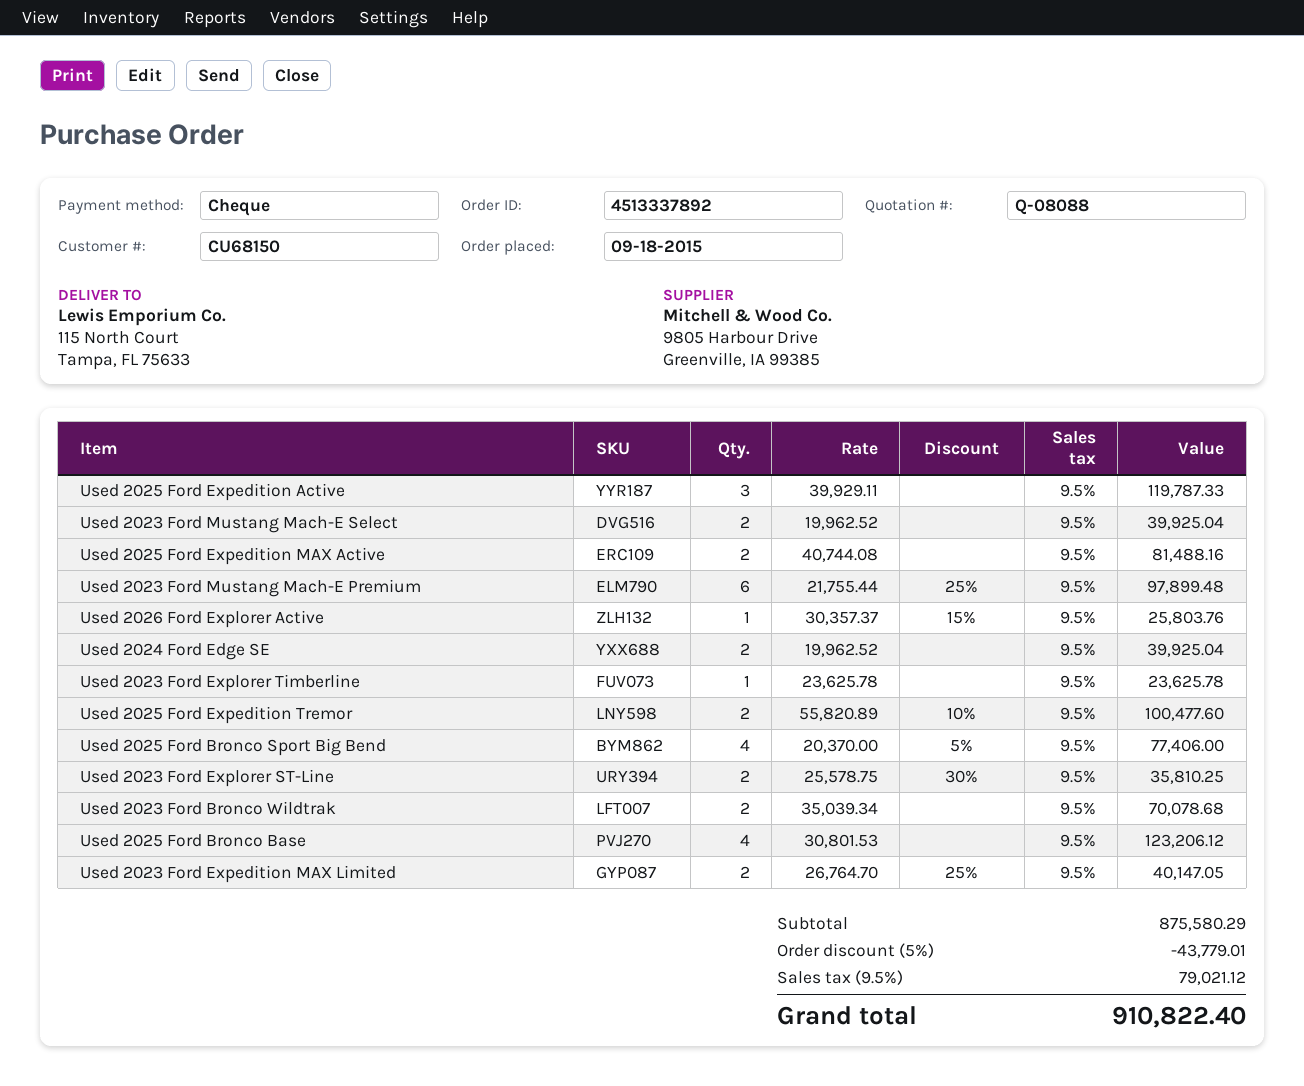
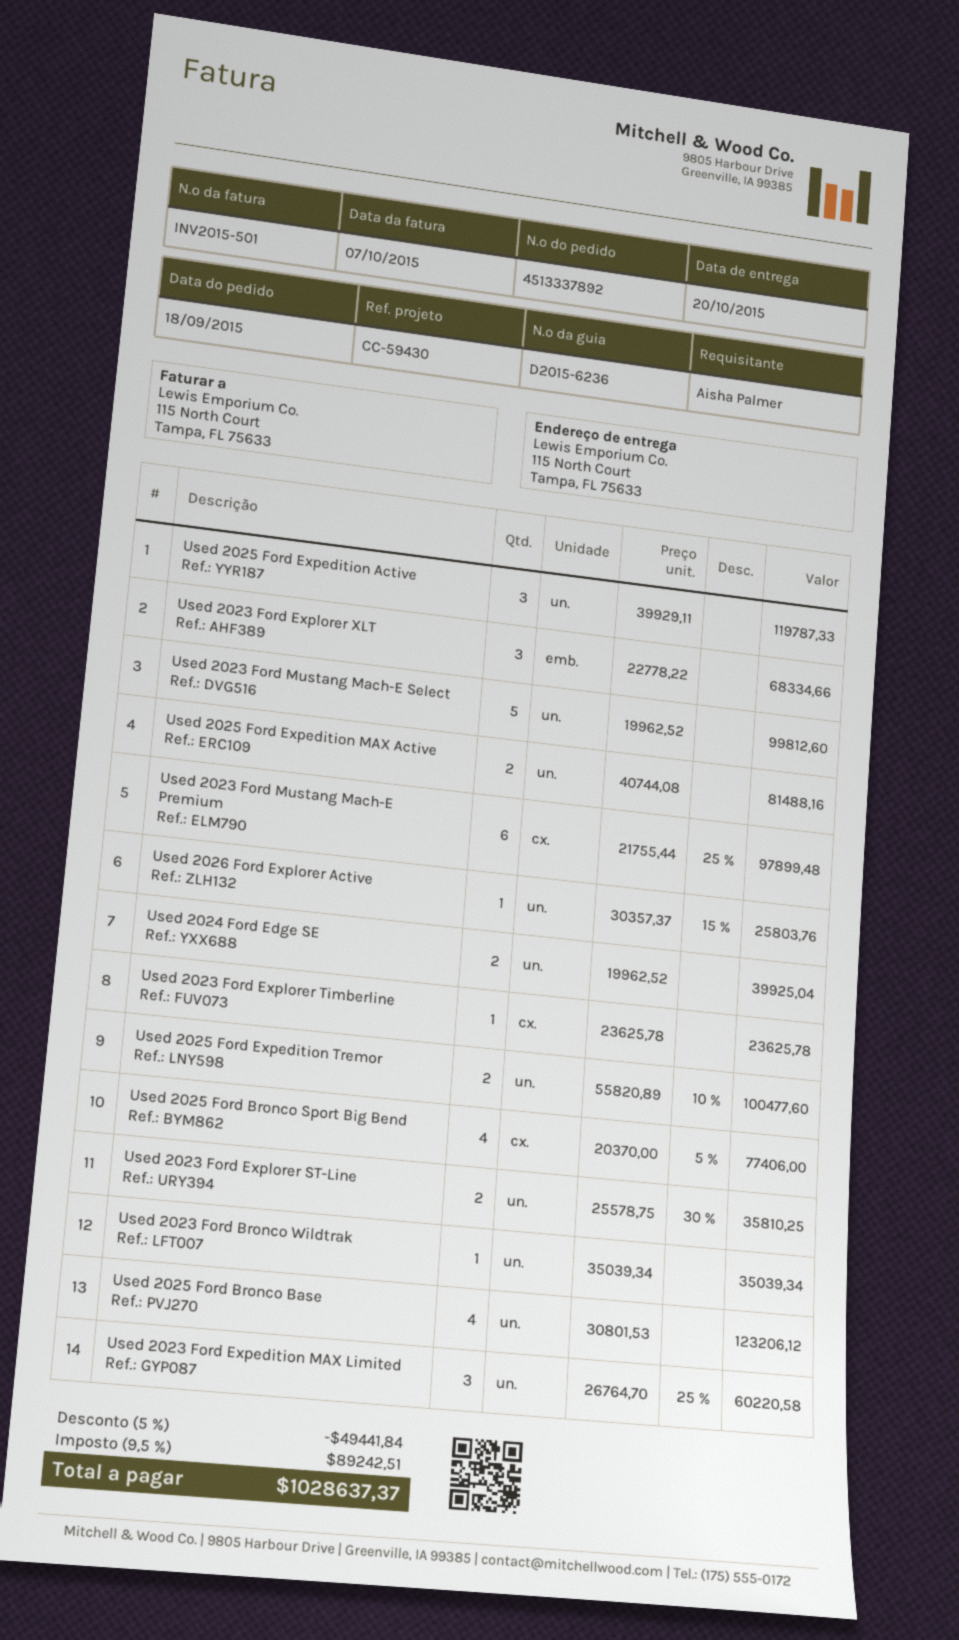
Used 2023 Ford Mustang Mach-E Select: 2 x 19962.52 = 39925.04 -> 5 x 19962.52 = 99812.60
Used 2023 Ford Bronco Wildtrak: 2 x 35039.34 = 70078.68 -> 1 x 35039.34 = 35039.34
Used 2023 Ford Expedition MAX Limited: 2 x 26764.70 - 25% = 40147.05 -> 3 x 26764.70 - 25% = 60220.58
Used 2023 Ford Explorer XLT: none -> 3 x 22778.22 = 68334.66
discount: 5% = 43779.01 -> 5% = 49441.84
tax: 9.5% = 79021.12 -> 9.5% = 89242.51
total: 910822.40 -> 1028637.37

